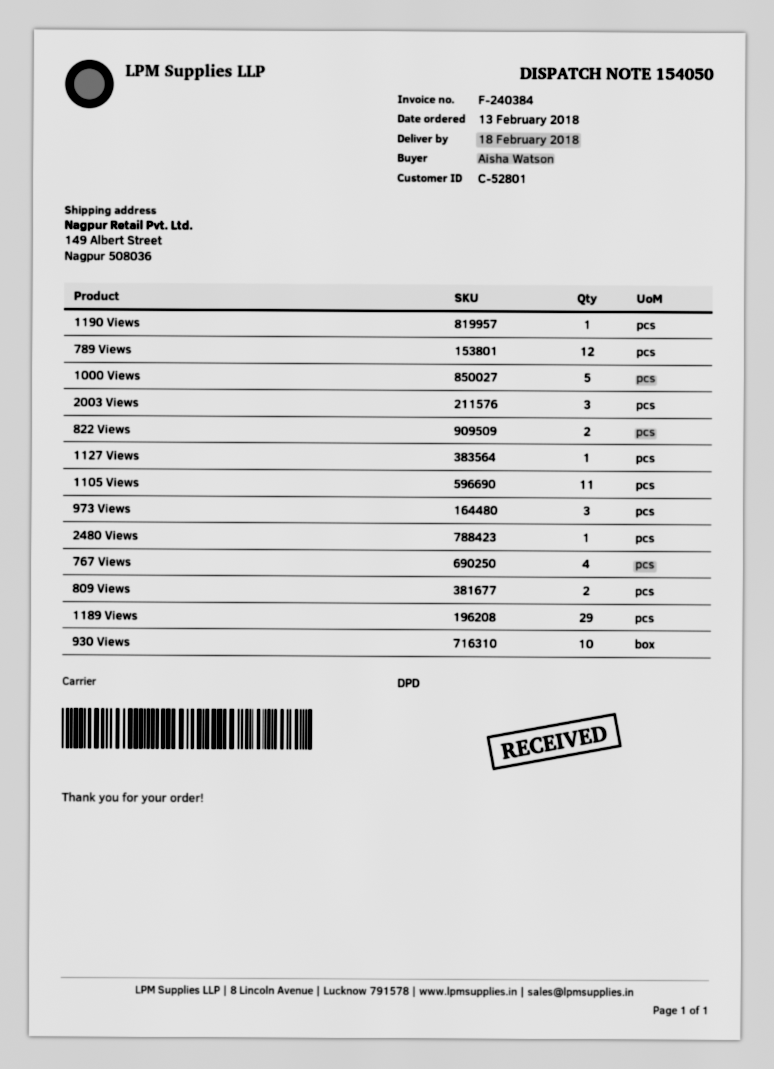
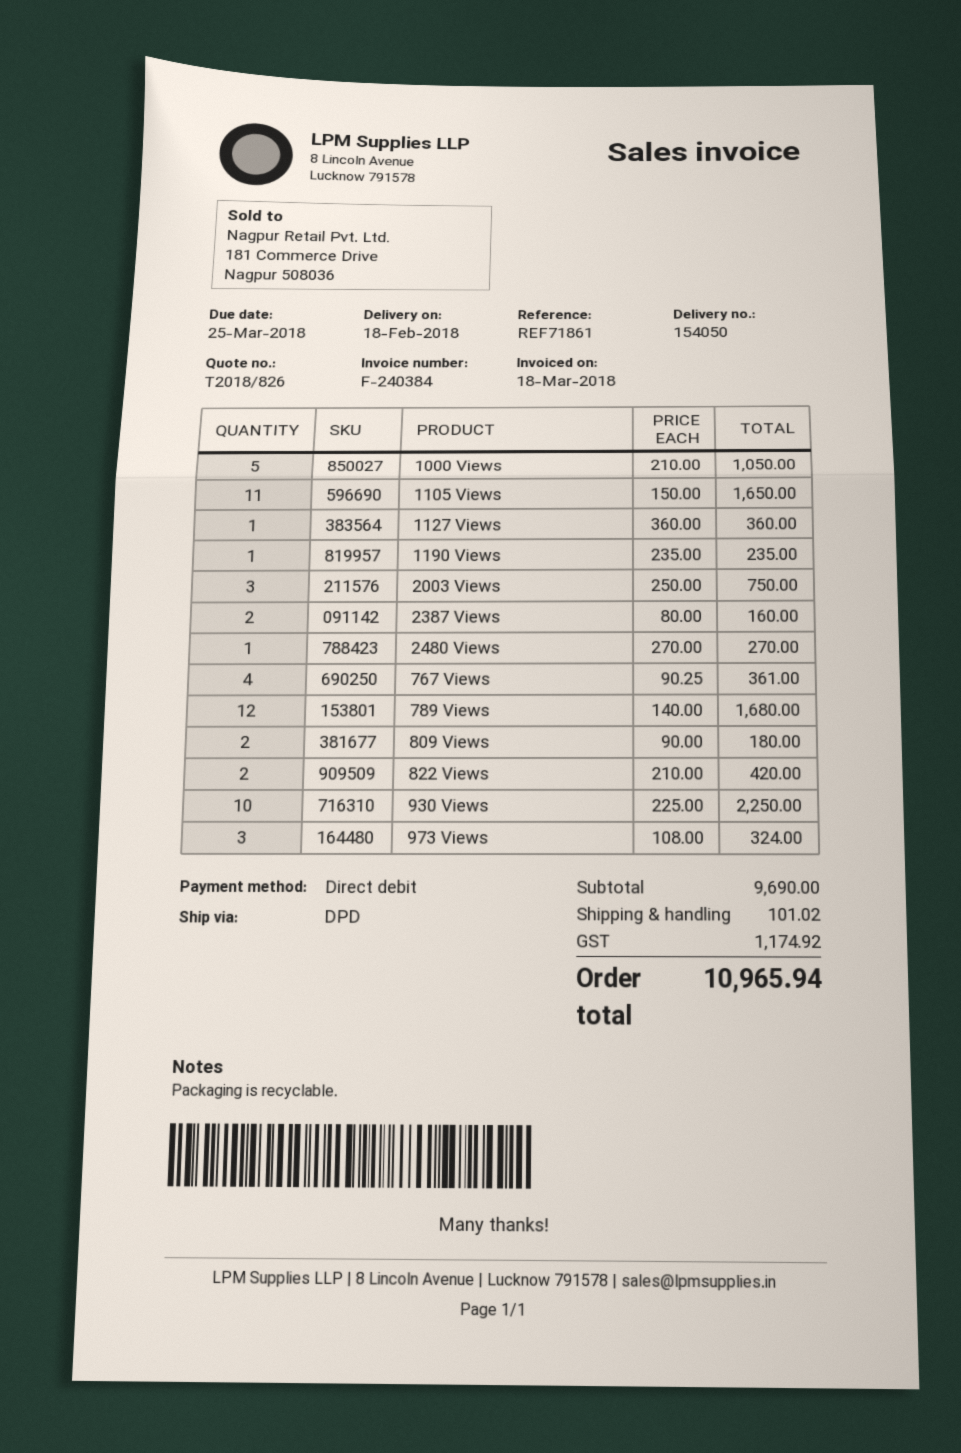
1189 Views: 29 -> none
2387 Views: none -> 2

